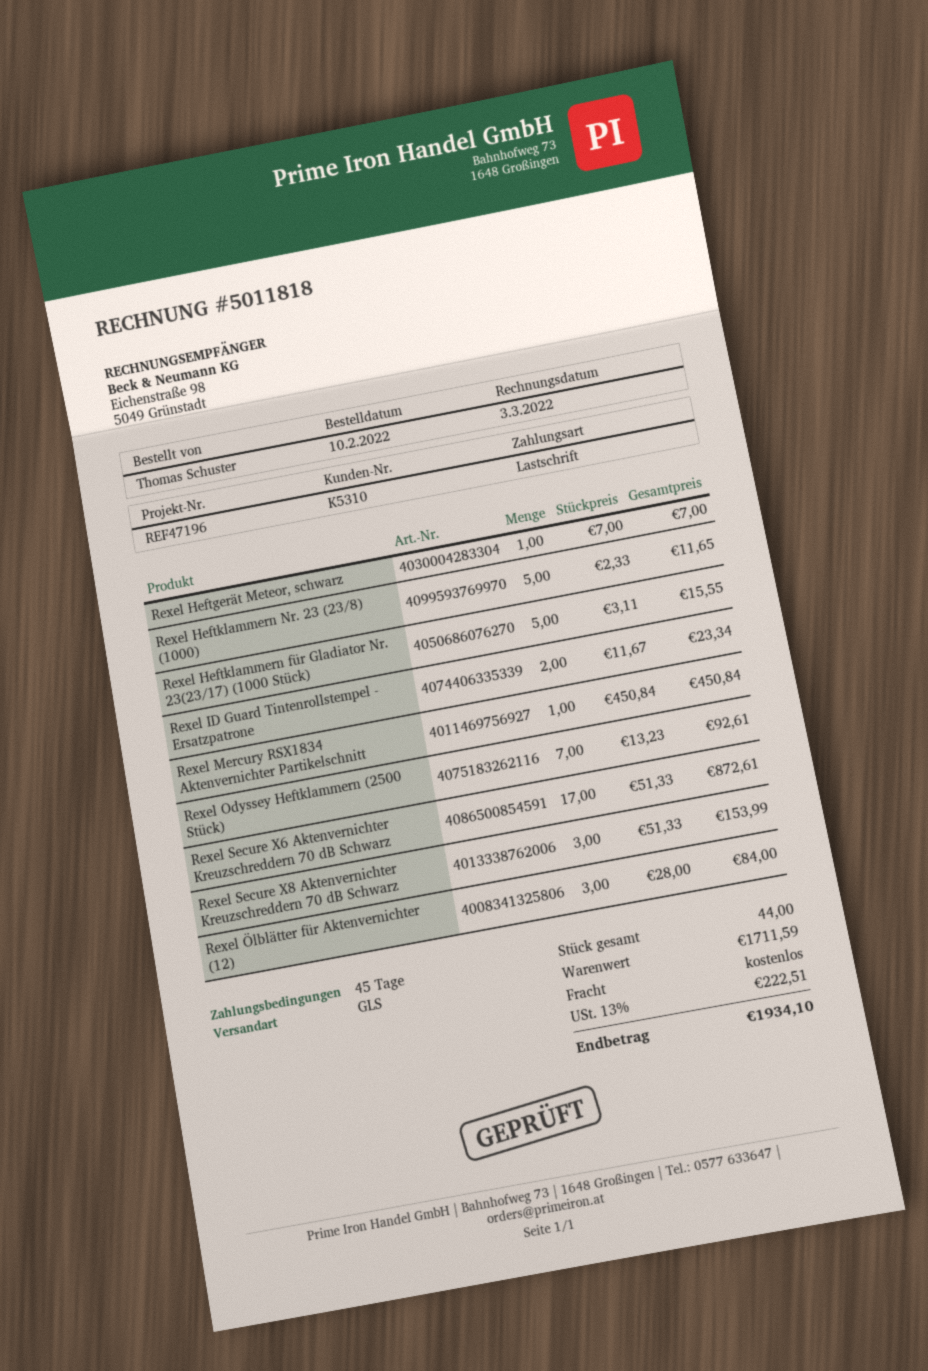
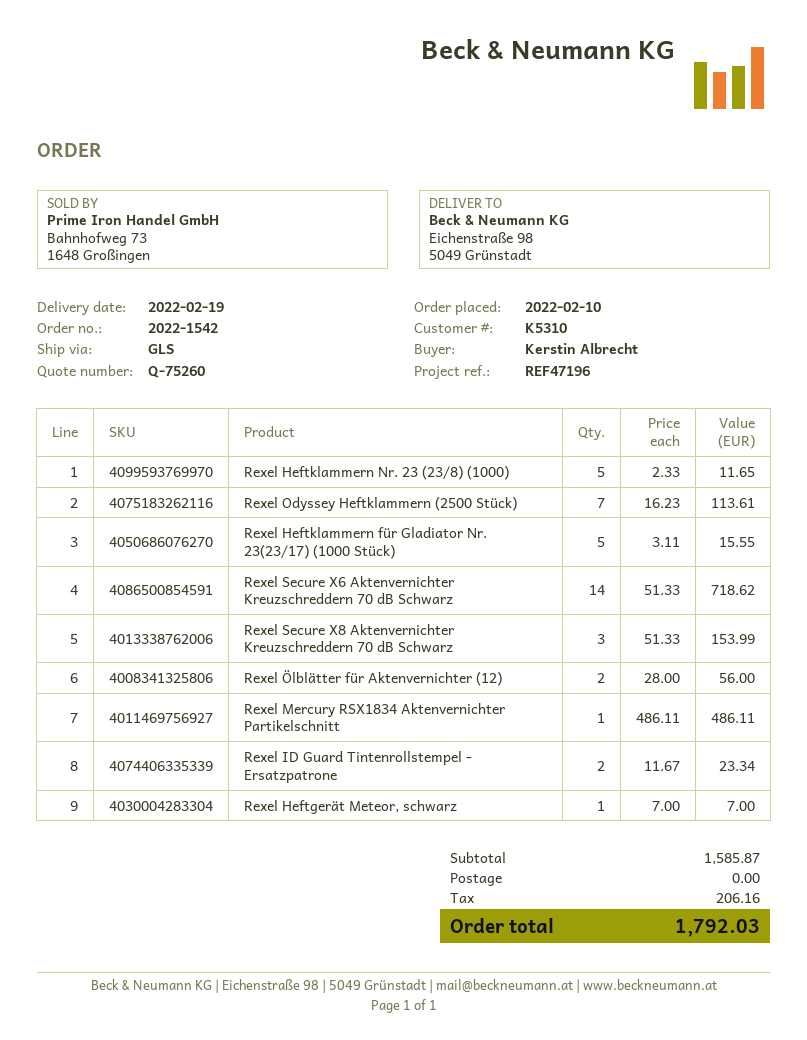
ordered by: Thomas Schuster -> Kerstin Albrecht
Rexel Mercury RSX1834 Aktenvernichter Partikelschnitt: 1 x 450.84 = 450.84 -> 1 x 486.11 = 486.11
Rexel Odyssey Heftklammern (2500 Stück): 7 x 13.23 = 92.61 -> 7 x 16.23 = 113.61
Rexel Secure X6 Aktenvernichter Kreuzschreddern 70 dB Schwarz: 17 x 51.33 = 872.61 -> 14 x 51.33 = 718.62
Rexel Ölblätter für Aktenvernichter (12): 3 x 28.00 = 84.00 -> 2 x 28.00 = 56.00
subtotal: 1711.59 -> 1585.87
tax: 222.51 -> 206.16
total: 1934.10 -> 1792.03

